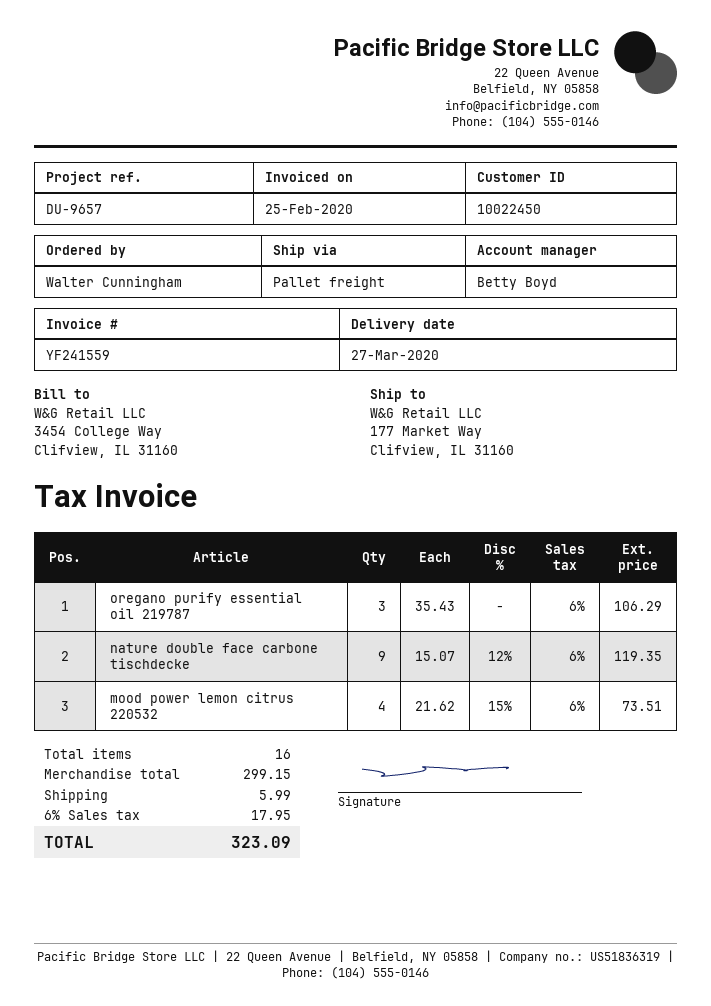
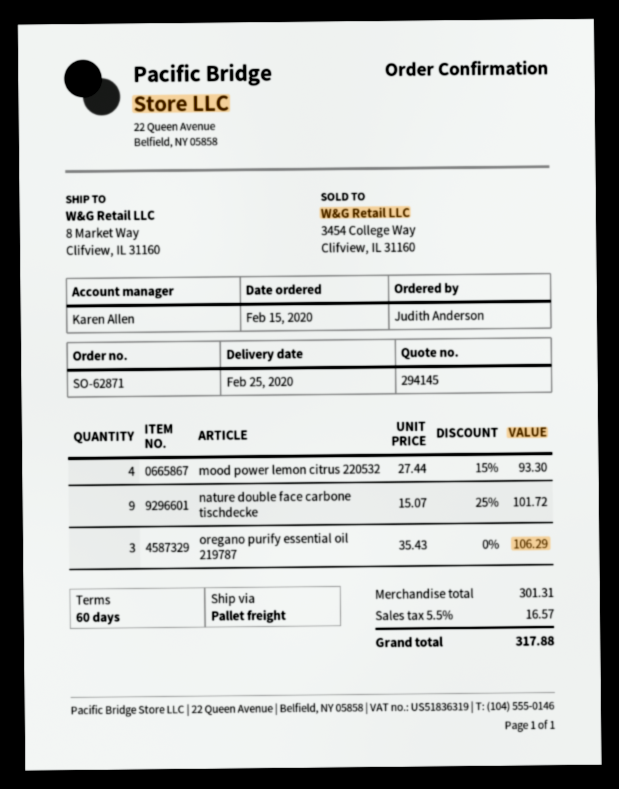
delivery date: 2020-03-27 -> 2020-02-25
ordered by: Walter Cunningham -> Judith Anderson
sales rep: Betty Boyd -> Karen Allen
ship to: 177 Market Way, Clifview, IL 31160 -> 8 Market Way, Clifview, IL 31160
nature double face carbone tischdecke: 9 x 15.07 - 12% = 119.35 -> 9 x 15.07 - 25% = 101.72
mood power lemon citrus 220532: 4 x 21.62 - 15% = 73.51 -> 4 x 27.44 - 15% = 93.30
subtotal: 299.15 -> 301.31
shipping: 5.99 -> none
tax: 6% = 17.95 -> 5.5% = 16.57
total: 323.09 -> 317.88

